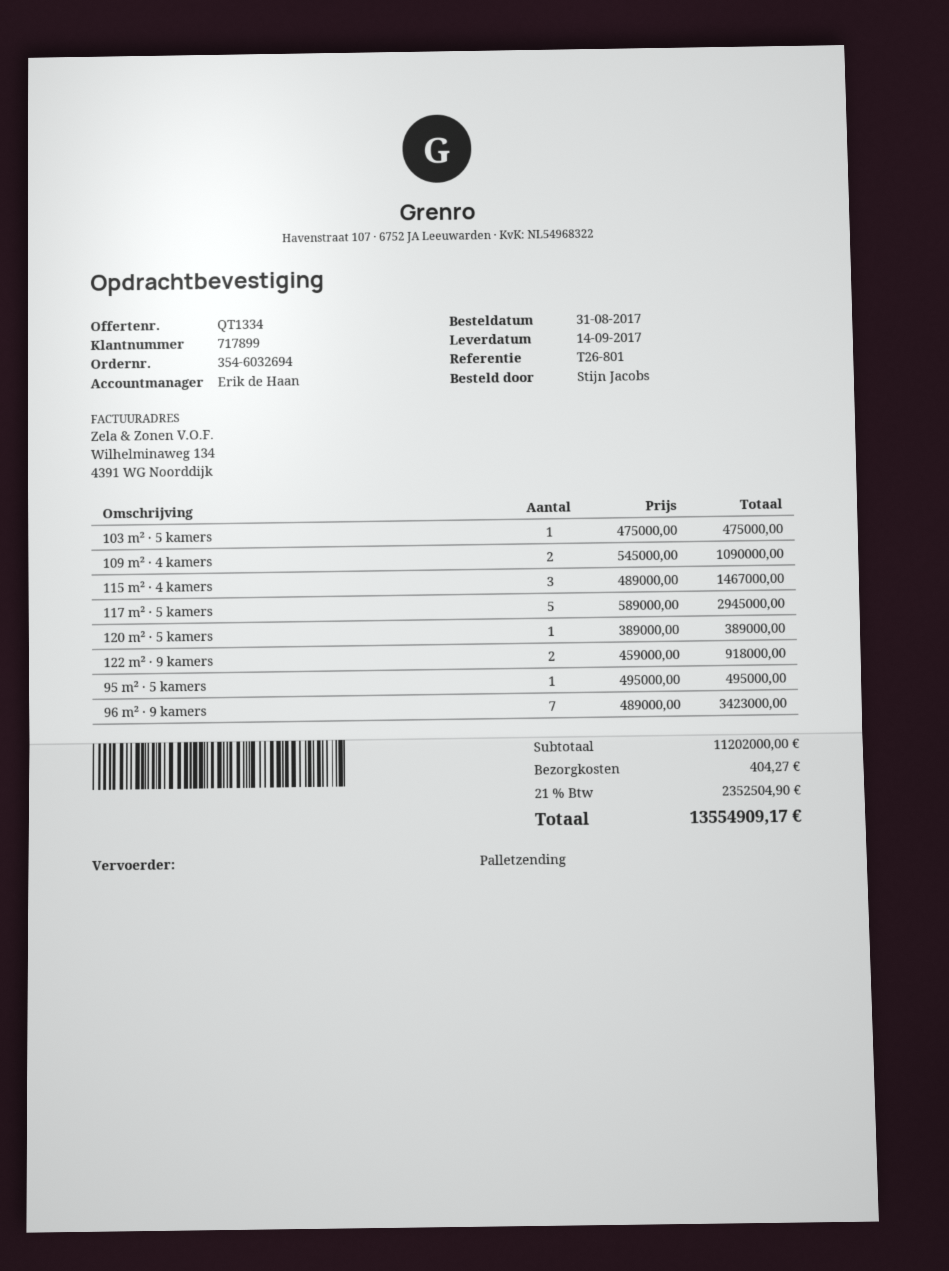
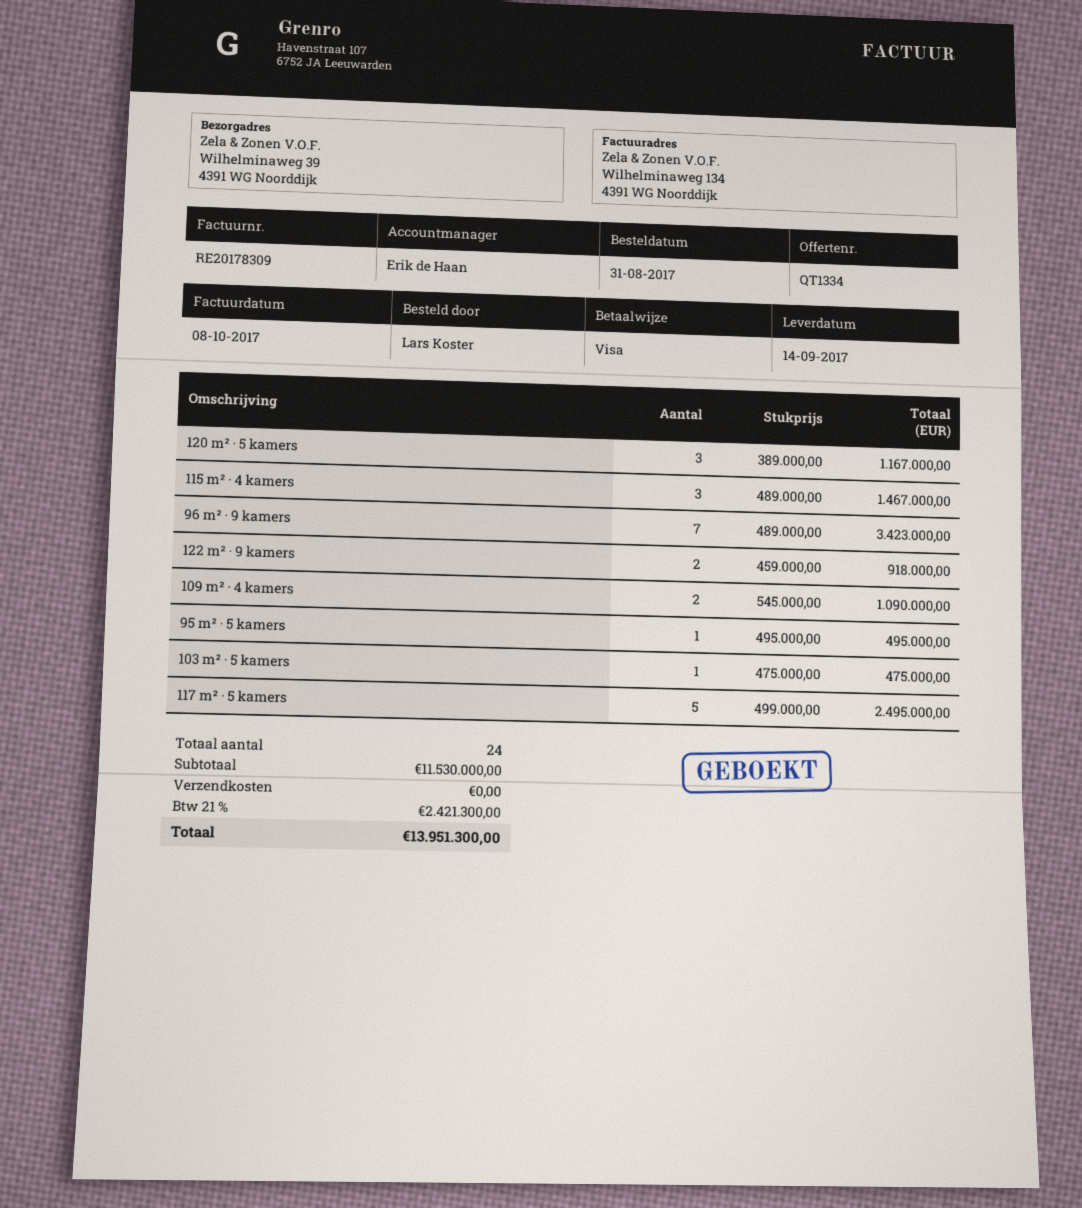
ordered by: Stijn Jacobs -> Lars Koster
117 m² · 5 kamers: 5 x 589000.00 = 2945000.00 -> 5 x 499000.00 = 2495000.00
120 m² · 5 kamers: 1 x 389000.00 = 389000.00 -> 3 x 389000.00 = 1167000.00
subtotal: 11202000.00 -> 11530000.00
shipping: 404.27 -> 0.00
tax: 21% = 2352504.90 -> 21% = 2421300.00
total: 13554909.17 -> 13951300.00

